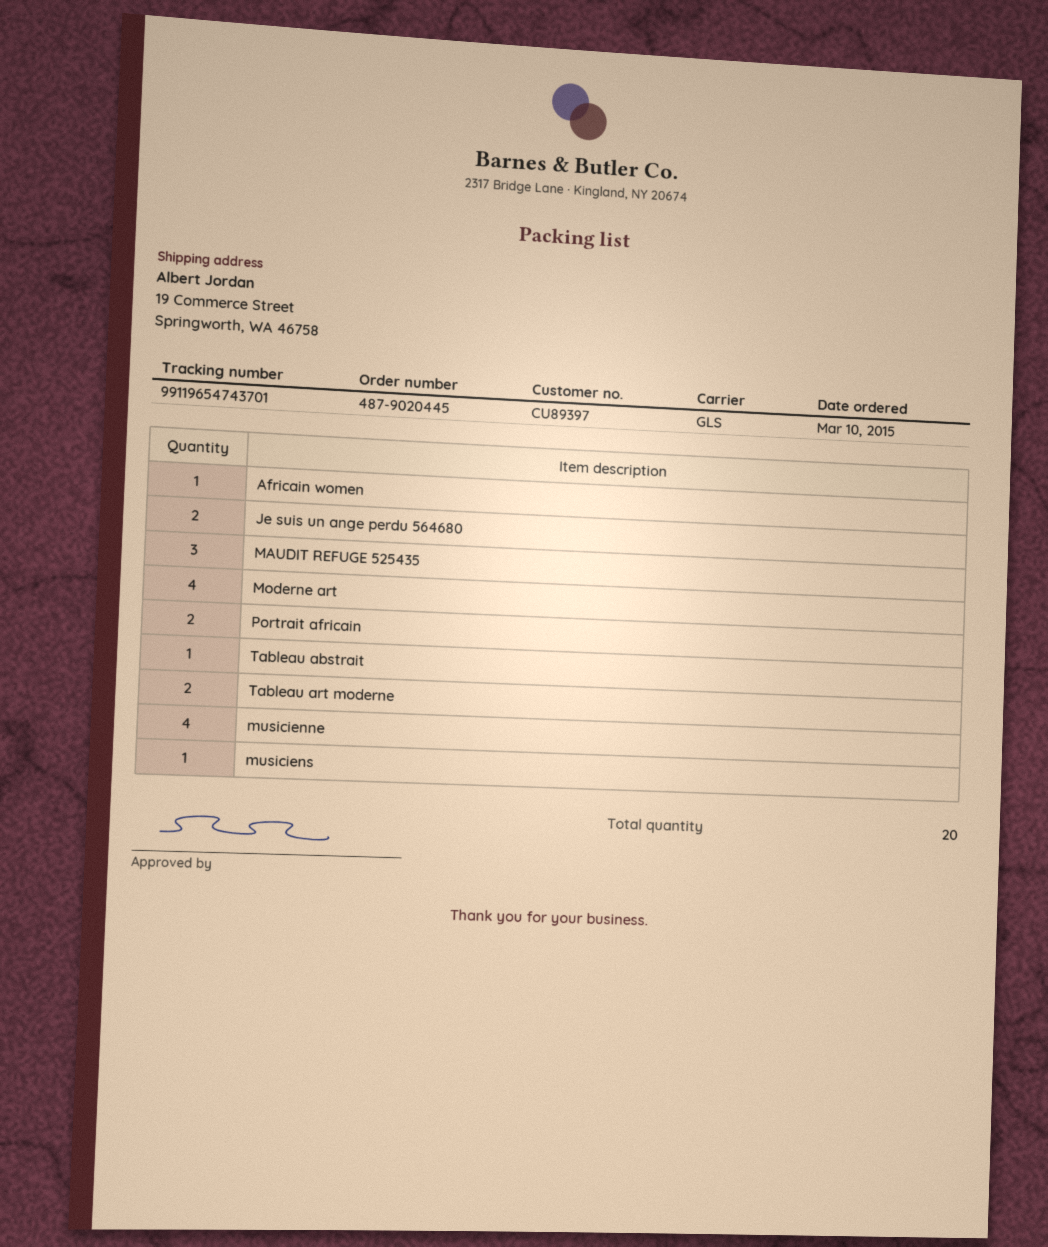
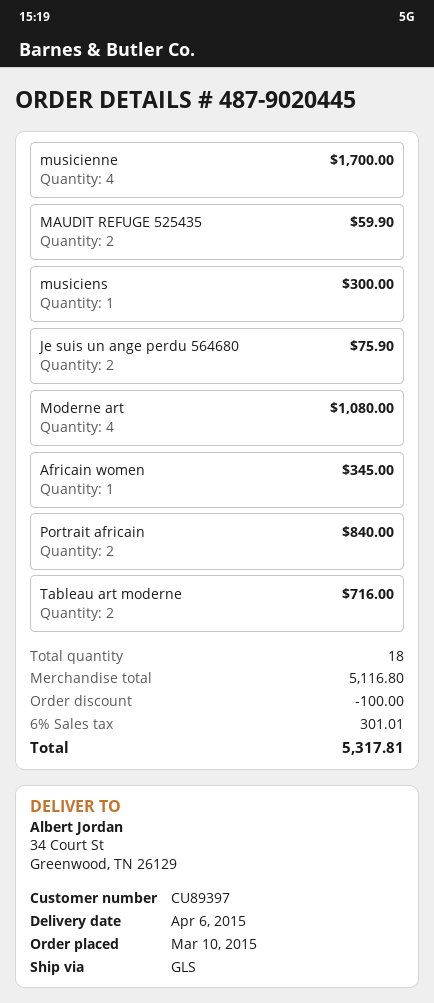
ship to: 19 Commerce Street, Springworth, WA 46758 -> 34 Court St, Greenwood, TN 26129
MAUDIT REFUGE 525435: 3 -> 2
Tableau abstrait: 1 -> none
total quantity: 20 -> 18

